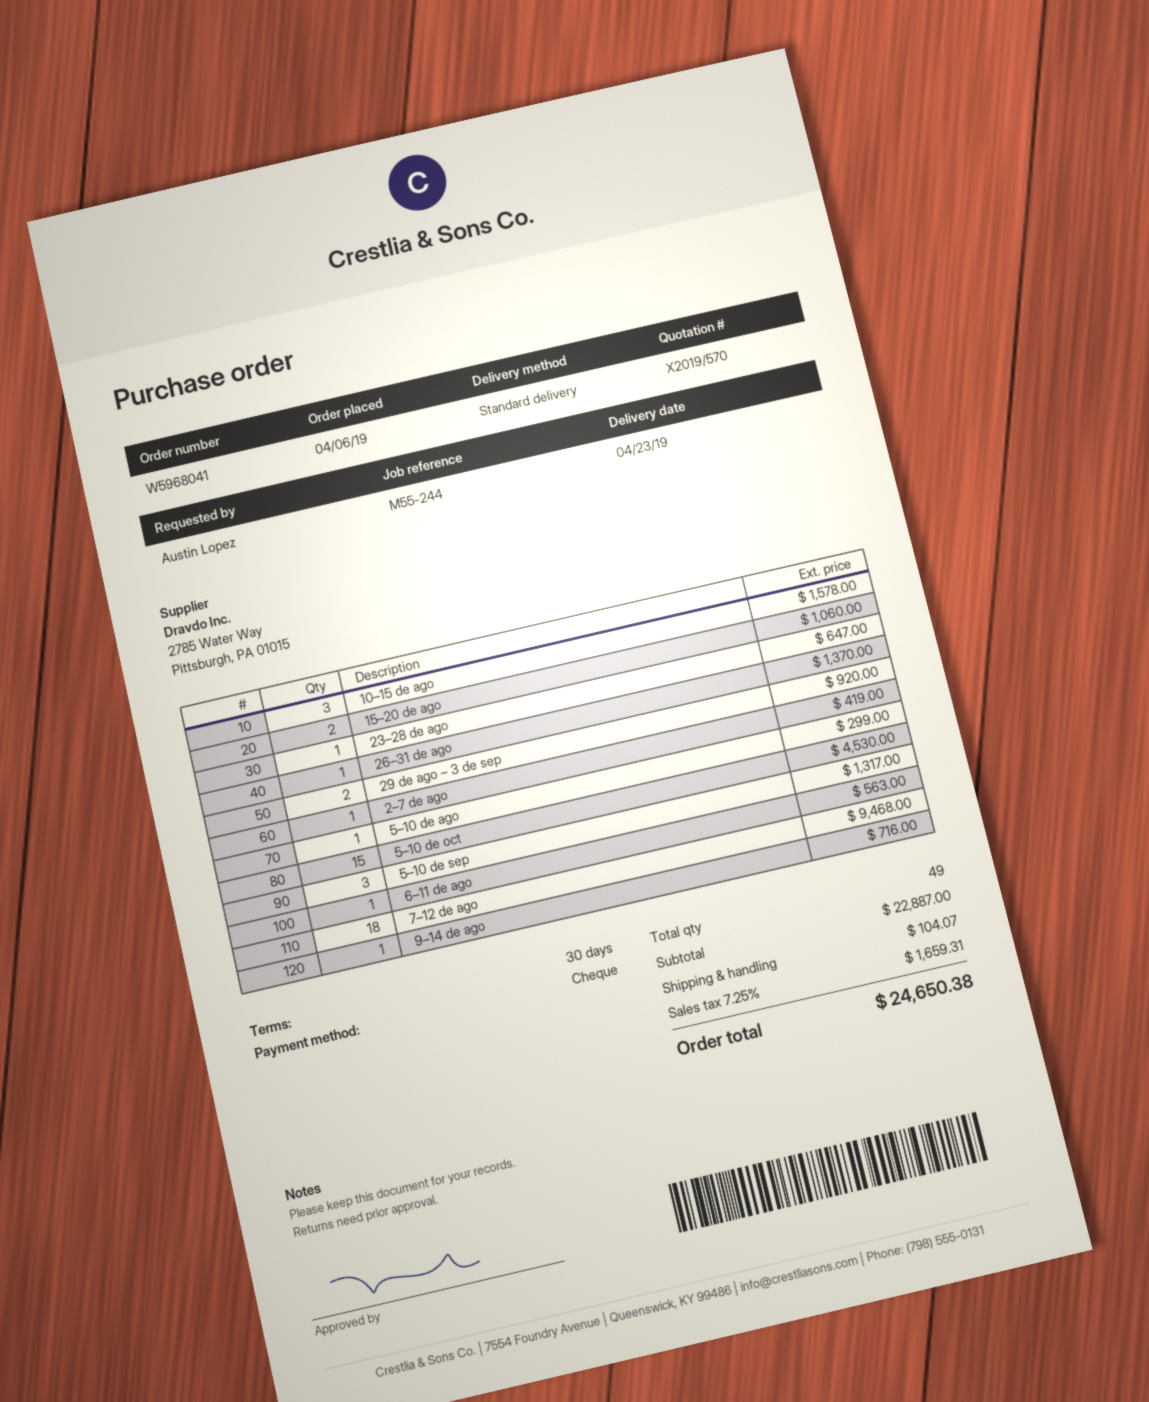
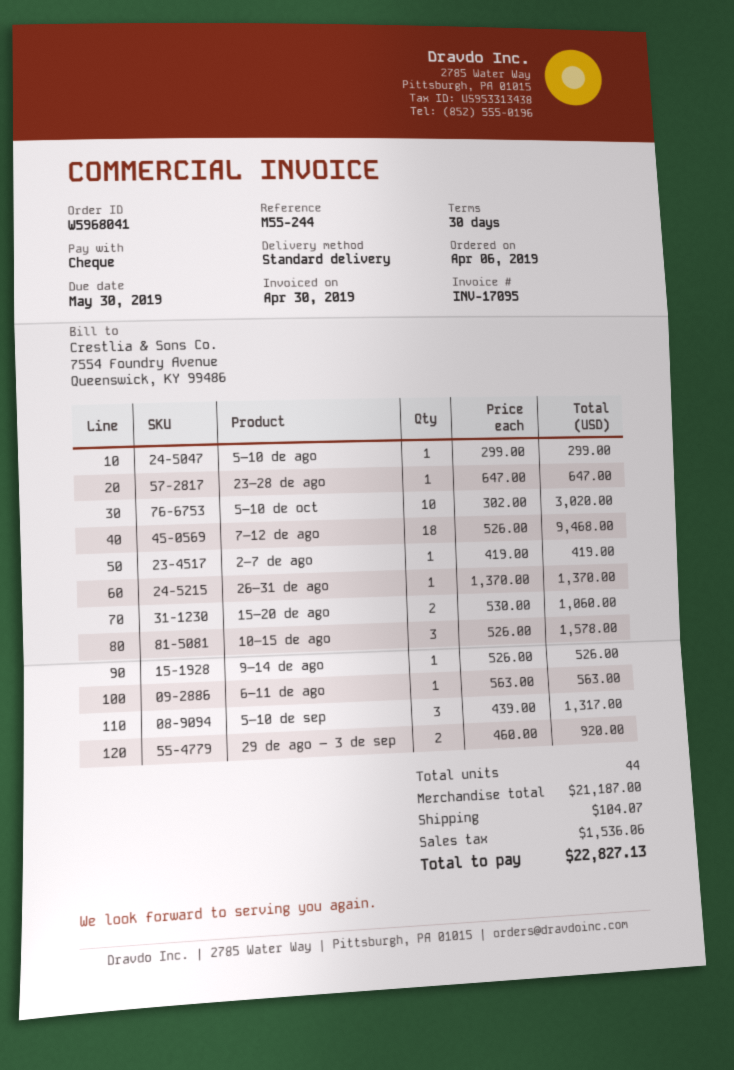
5–10 de oct: 15 for 4530.00 -> 10 for 3020.00
9–14 de ago: 1 for 716.00 -> 1 for 526.00
total quantity: 49 -> 44
subtotal: 22887.00 -> 21187.00
tax: 1659.31 -> 1536.06
total: 24650.38 -> 22827.13

